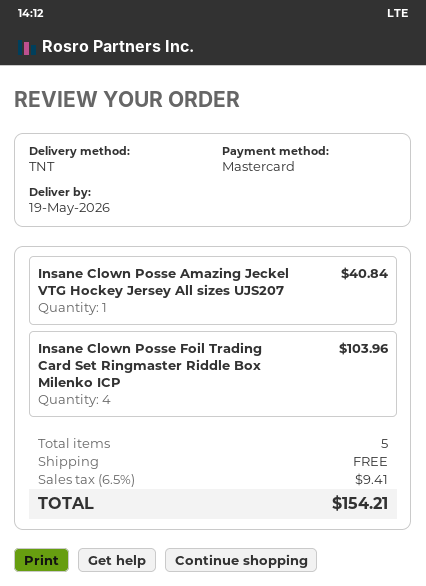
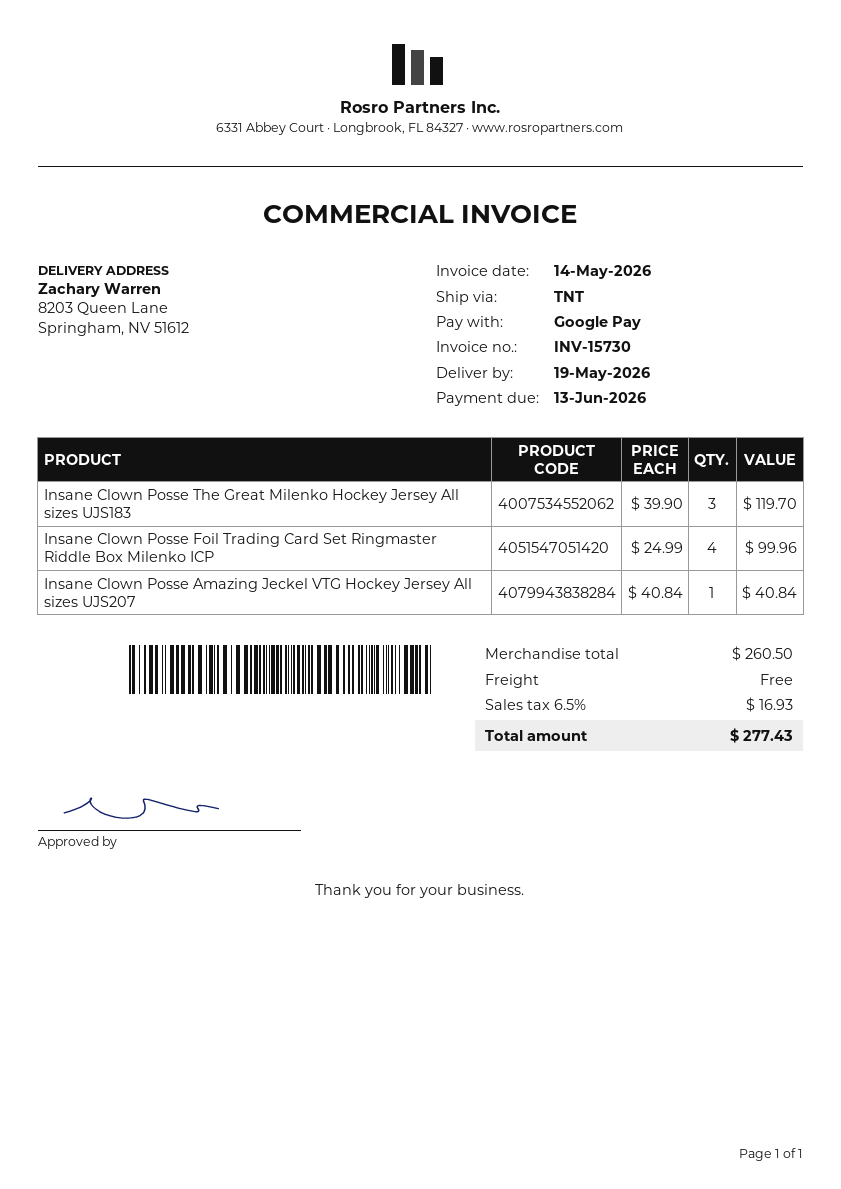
payment method: Mastercard -> Google Pay
Insane Clown Posse Foil Trading Card Set Ringmaster Riddle Box Milenko ICP: 4 for 103.96 -> 4 for 99.96
Insane Clown Posse The Great Milenko Hockey Jersey All sizes UJS183: none -> 3 for 119.70
tax: 6.5% = 9.41 -> 6.5% = 16.93
total: 154.21 -> 277.43

